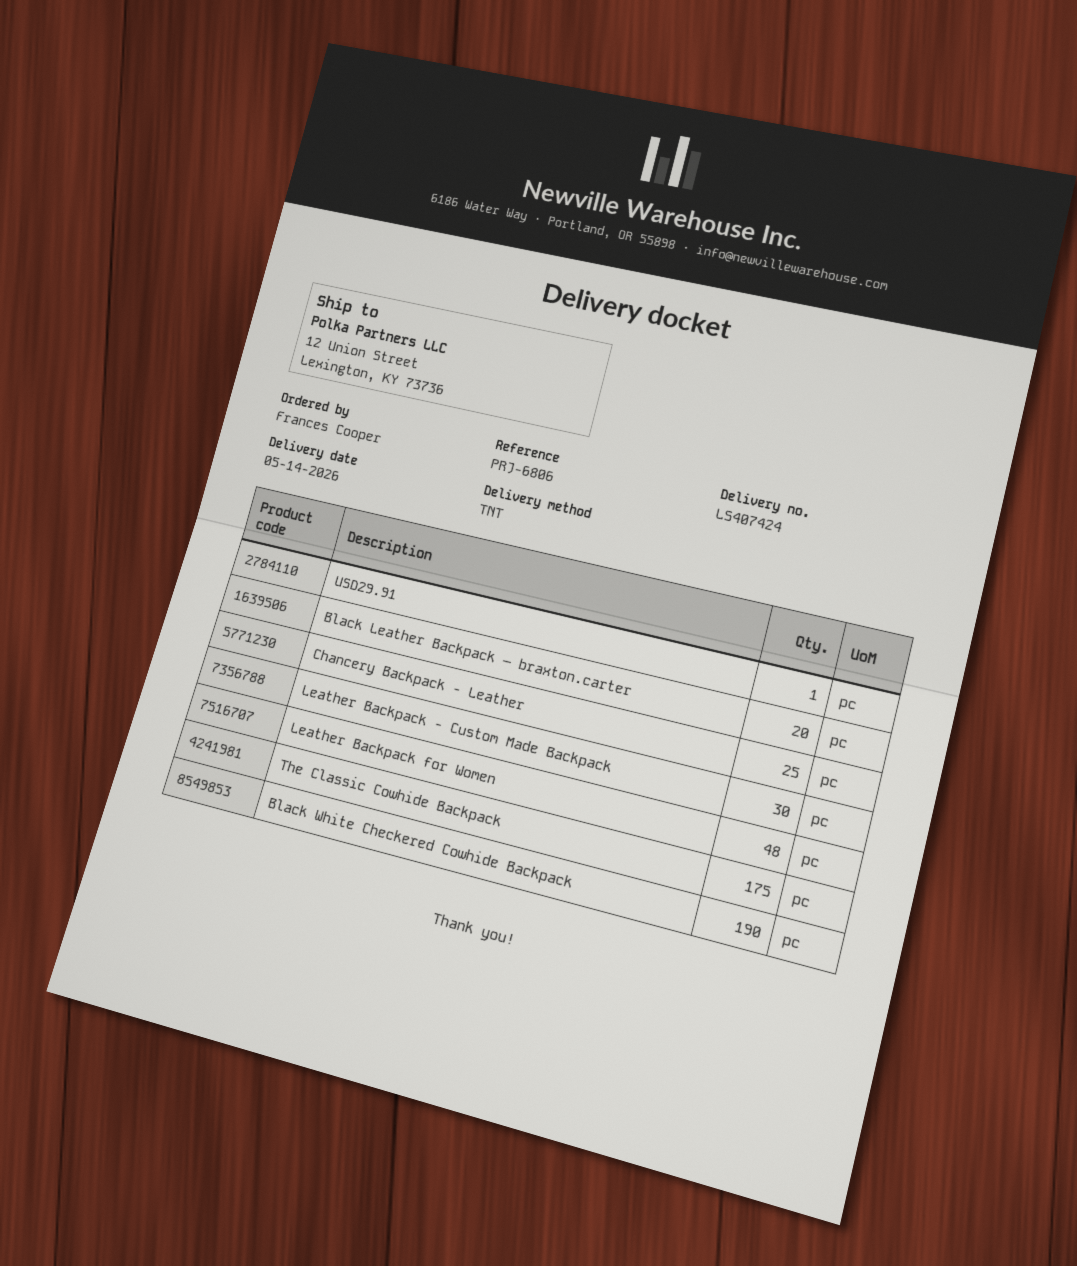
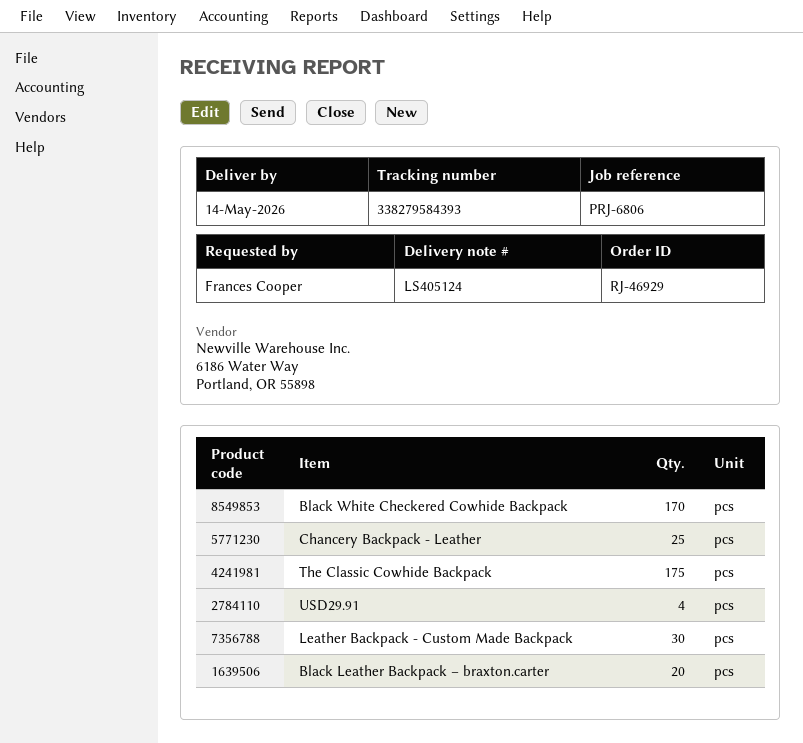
delivery note number: LS407424 -> LS405124
USD29.91: 1 -> 4
Leather Backpack for Women: 48 -> none
Black White Checkered Cowhide Backpack: 190 -> 170

